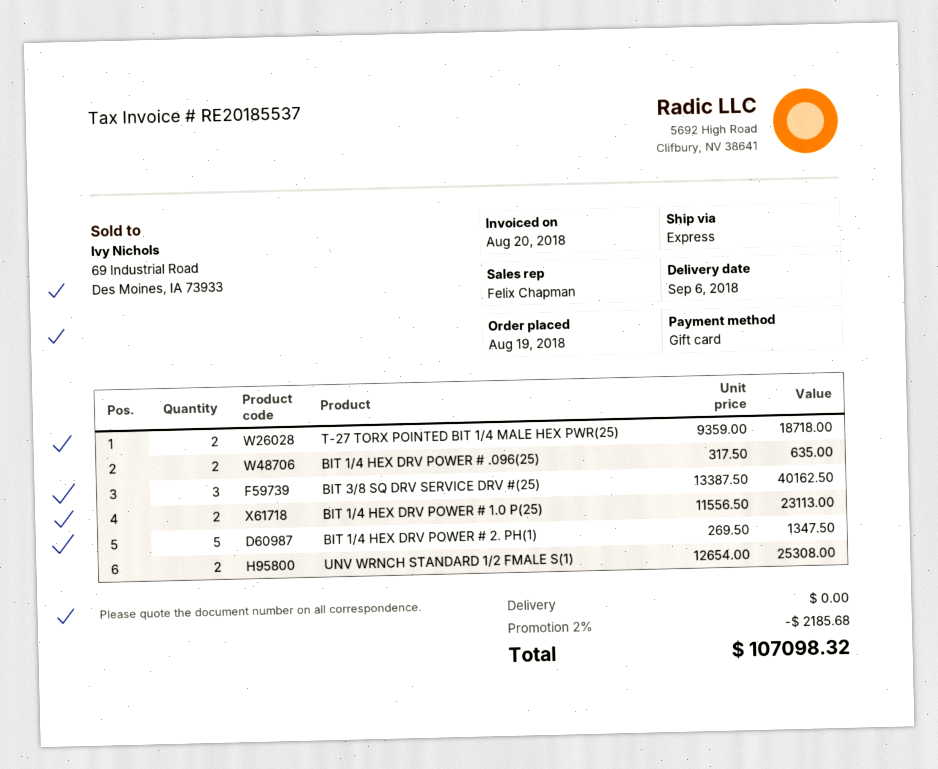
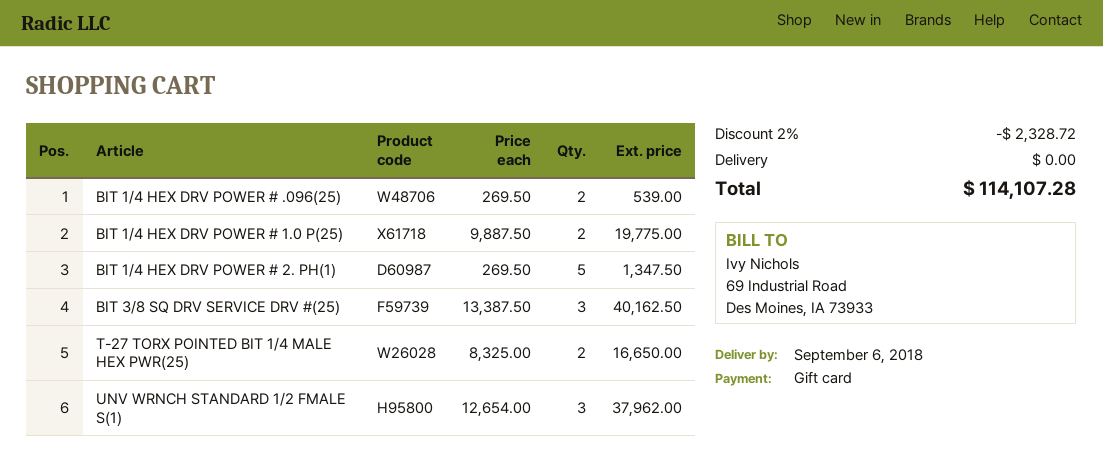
T-27 TORX POINTED BIT 1/4 MALE HEX PWR(25): 2 x 9359.00 = 18718.00 -> 2 x 8325.00 = 16650.00
BIT 1/4 HEX DRV POWER # .096(25): 2 x 317.50 = 635.00 -> 2 x 269.50 = 539.00
BIT 1/4 HEX DRV POWER # 1.0 P(25): 2 x 11556.50 = 23113.00 -> 2 x 9887.50 = 19775.00
UNV WRNCH STANDARD 1/2 FMALE S(1): 2 x 12654.00 = 25308.00 -> 3 x 12654.00 = 37962.00
discount: 2% = 2185.68 -> 2% = 2328.72
total: 107098.32 -> 114107.28

